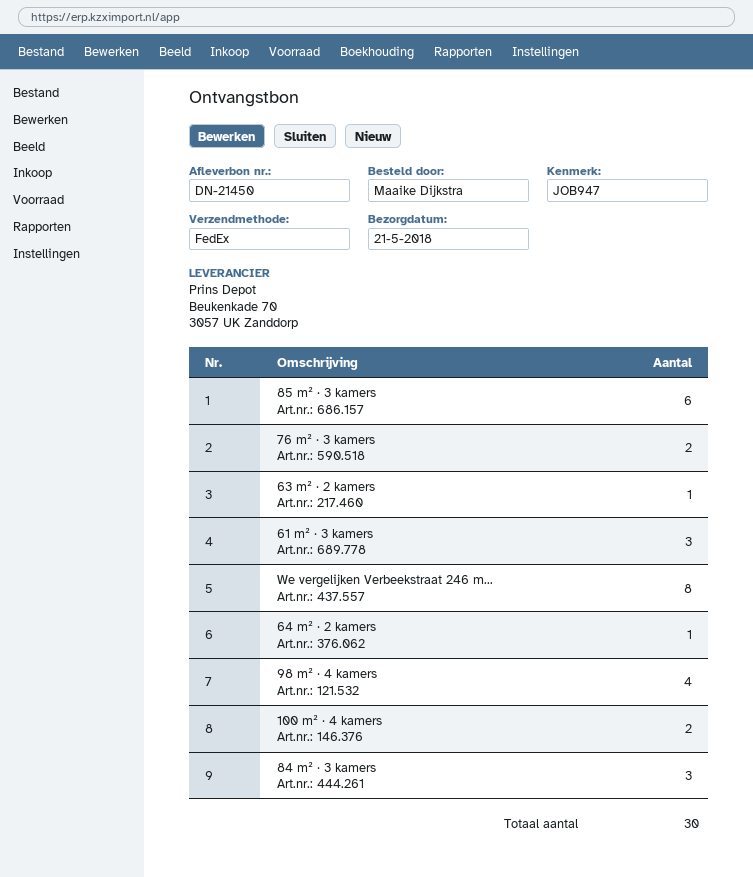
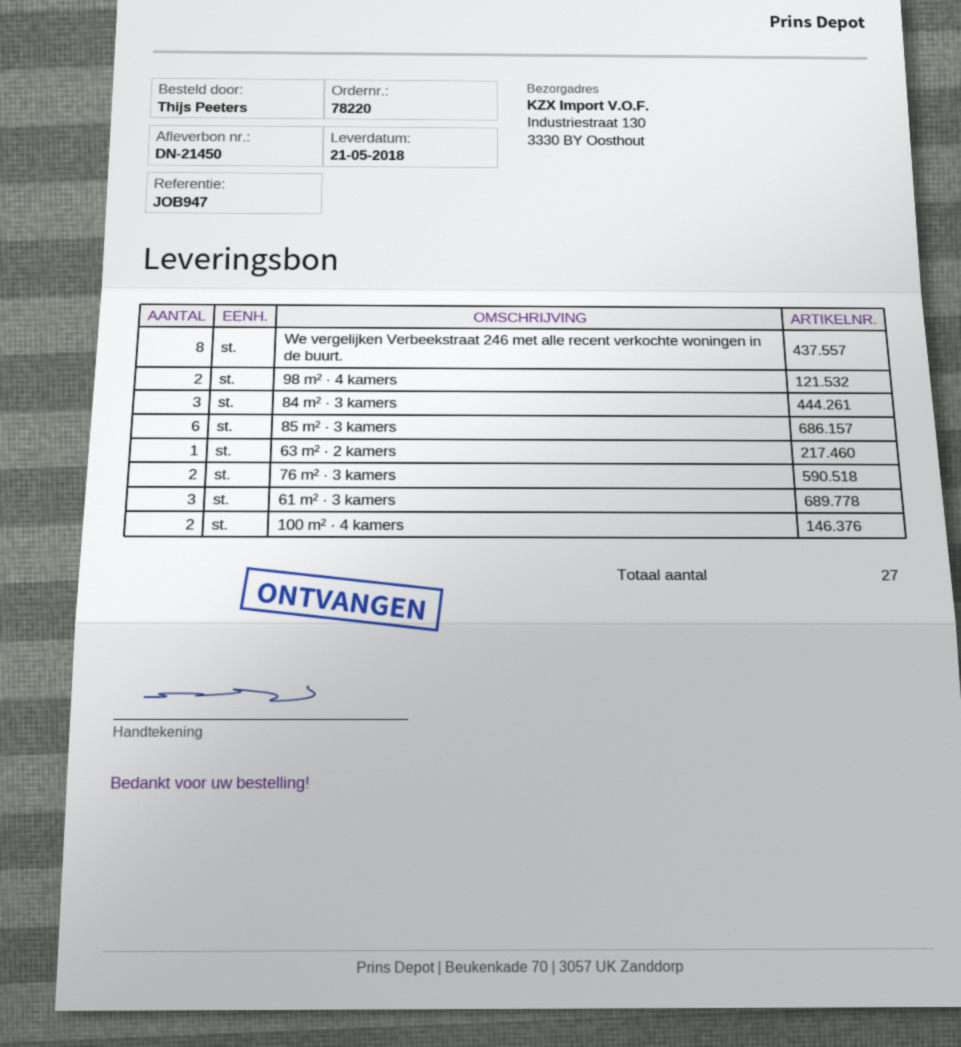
ordered by: Maaike Dijkstra -> Thijs Peeters
64 m² · 2 kamers: 1 -> none
98 m² · 4 kamers: 4 -> 2
total quantity: 30 -> 27

